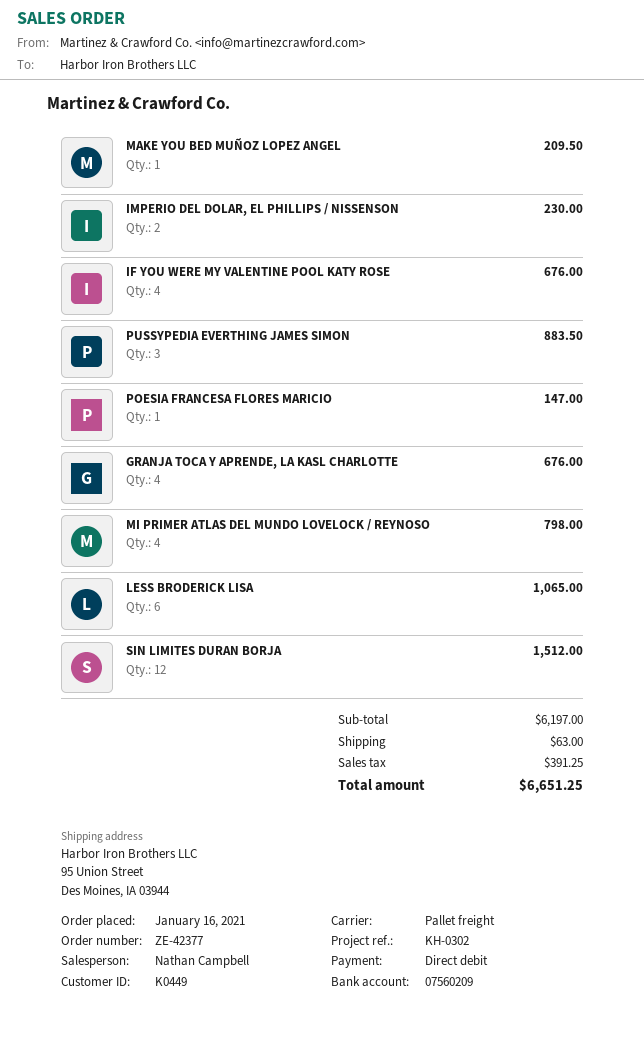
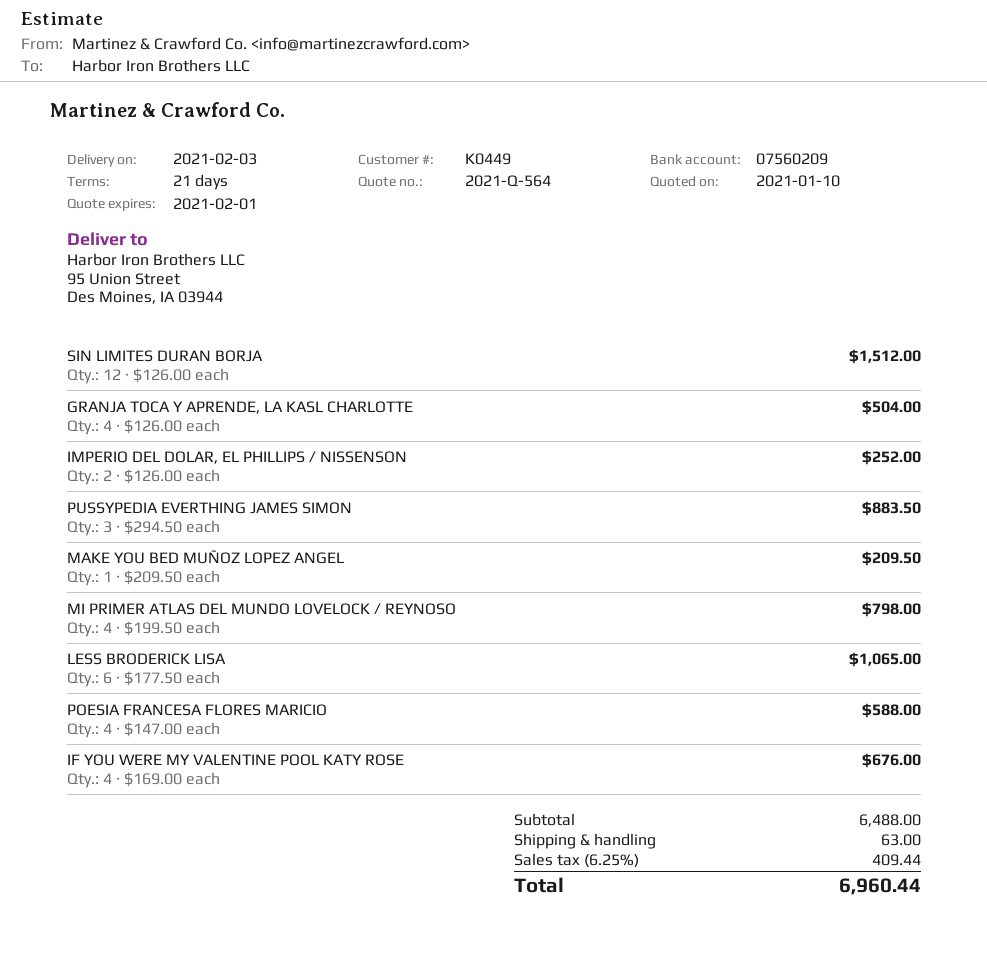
IMPERIO DEL DOLAR, EL PHILLIPS / NISSENSON: 2 for 230.00 -> 2 for 252.00
POESIA FRANCESA FLORES MARICIO: 1 for 147.00 -> 4 for 588.00
GRANJA TOCA Y APRENDE, LA KASL CHARLOTTE: 4 for 676.00 -> 4 for 504.00
subtotal: 6197.00 -> 6488.00
tax: 391.25 -> 409.44
total: 6651.25 -> 6960.44

